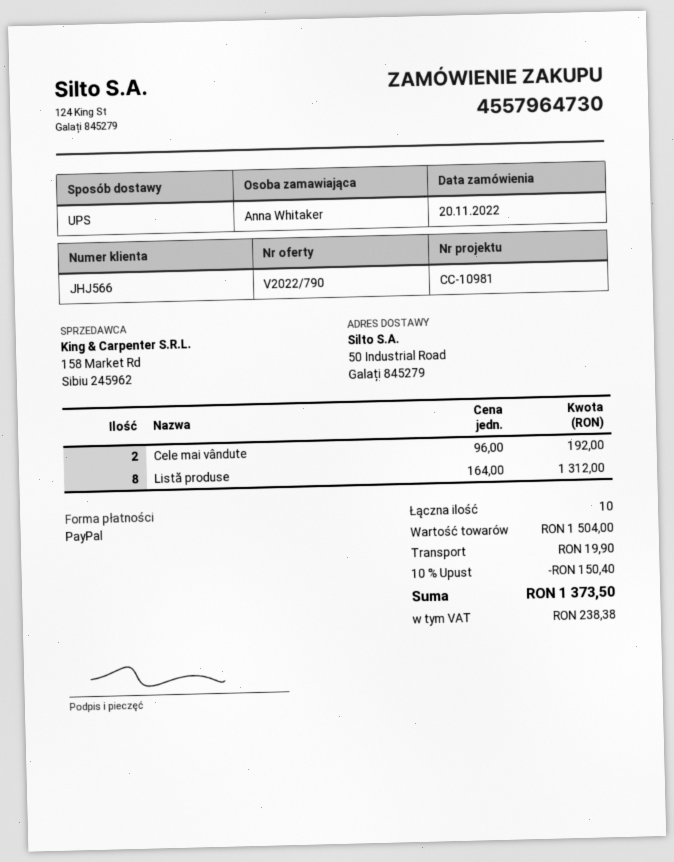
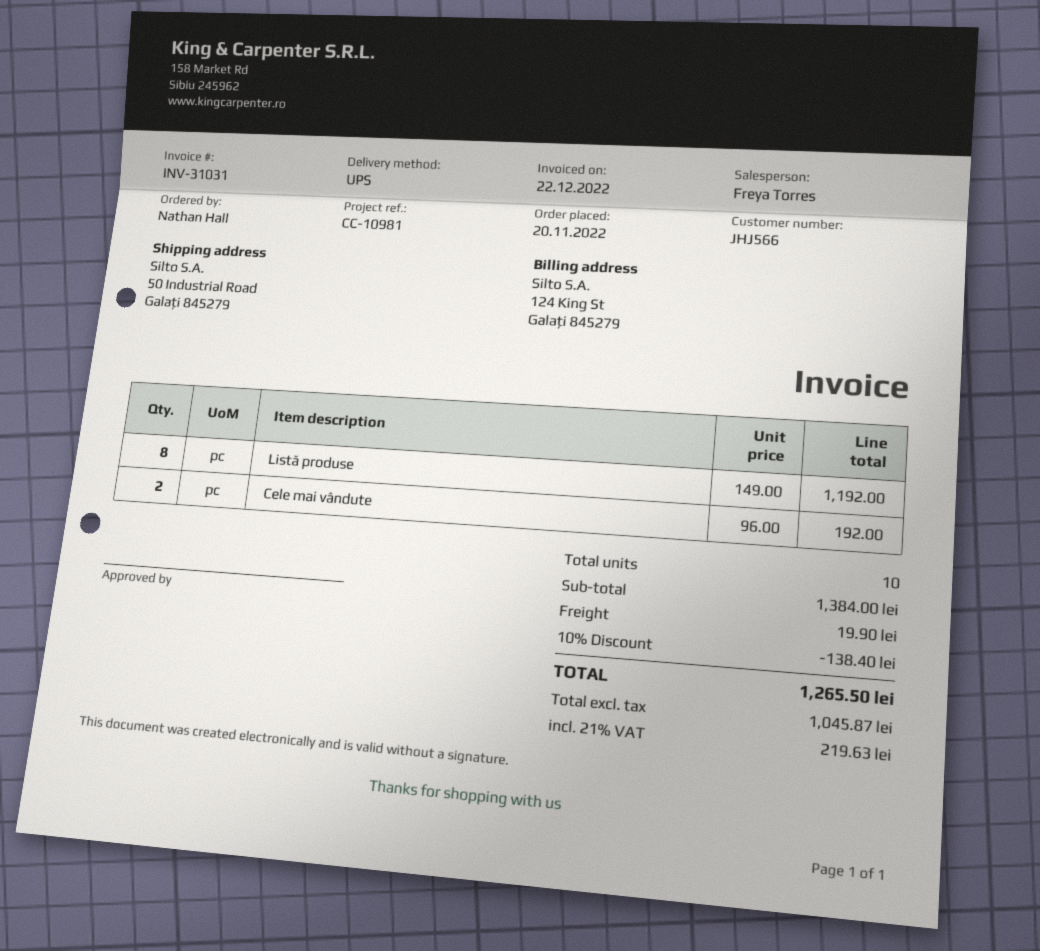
ordered by: Anna Whitaker -> Nathan Hall
Listă produse: 8 x 164.00 = 1312.00 -> 8 x 149.00 = 1192.00
subtotal: 1504.00 -> 1384.00
discount: 10% = 150.40 -> 10% = 138.40
tax: 238.38 -> 219.63
total: 1373.50 -> 1265.50

